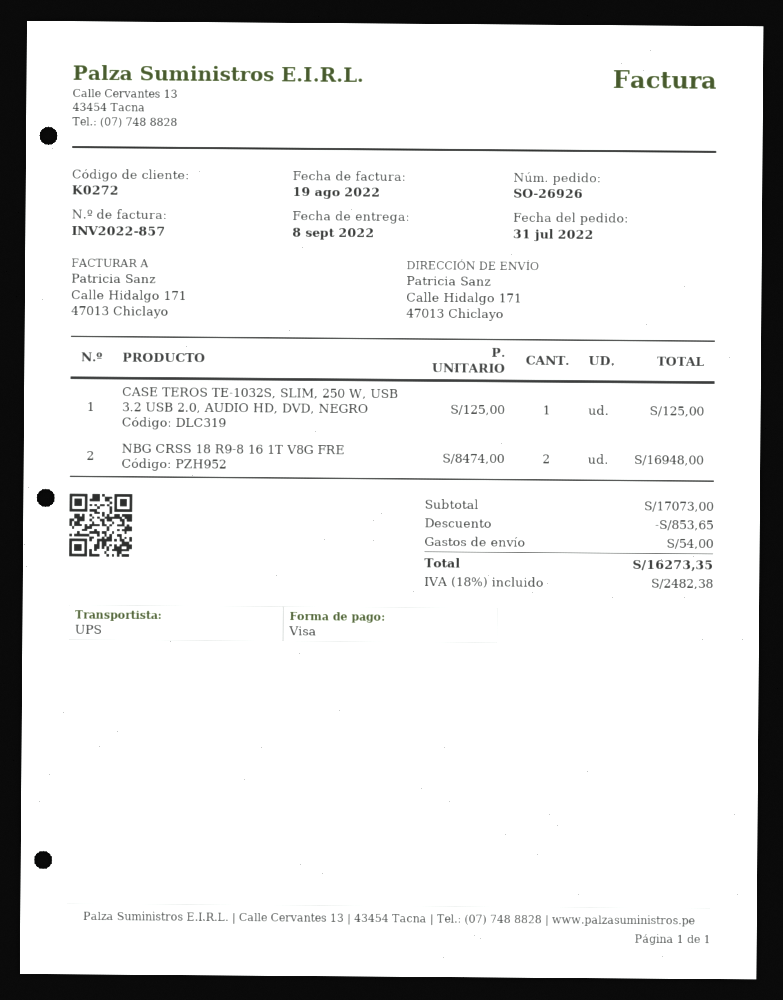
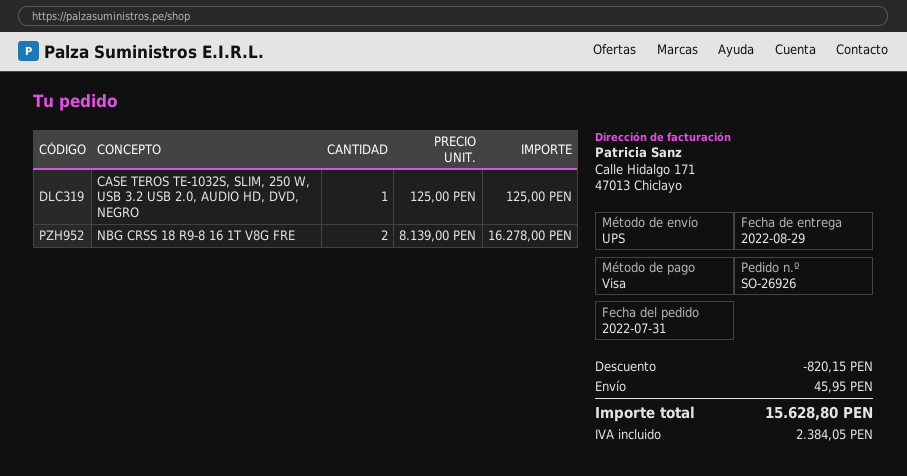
delivery date: 2022-09-08 -> 2022-08-29
NBG CRSS 18 R9-8 16 1T V8G FRE: 2 x 8474.00 = 16948.00 -> 2 x 8139.00 = 16278.00
discount: 853.65 -> 820.15
shipping: 54.00 -> 45.95
tax: 2482.38 -> 2384.05
total: 16273.35 -> 15628.80

